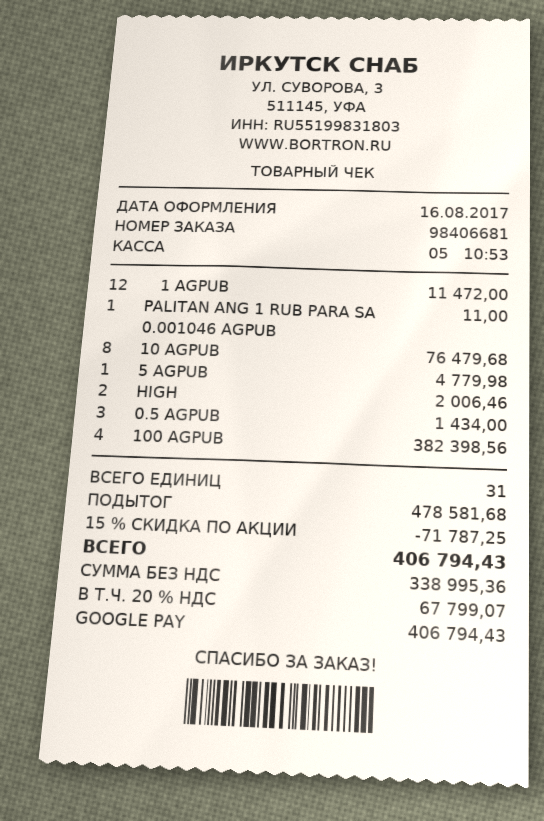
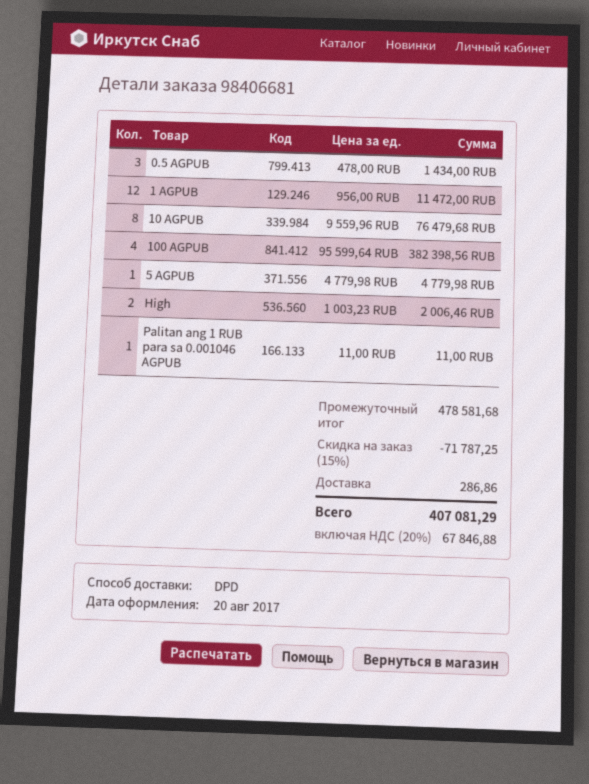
order date: 2017-08-16 -> 2017-08-20
shipping: none -> 286.86
tax: 20% = 67799.07 -> 20% = 67846.88
total: 406794.43 -> 407081.29

